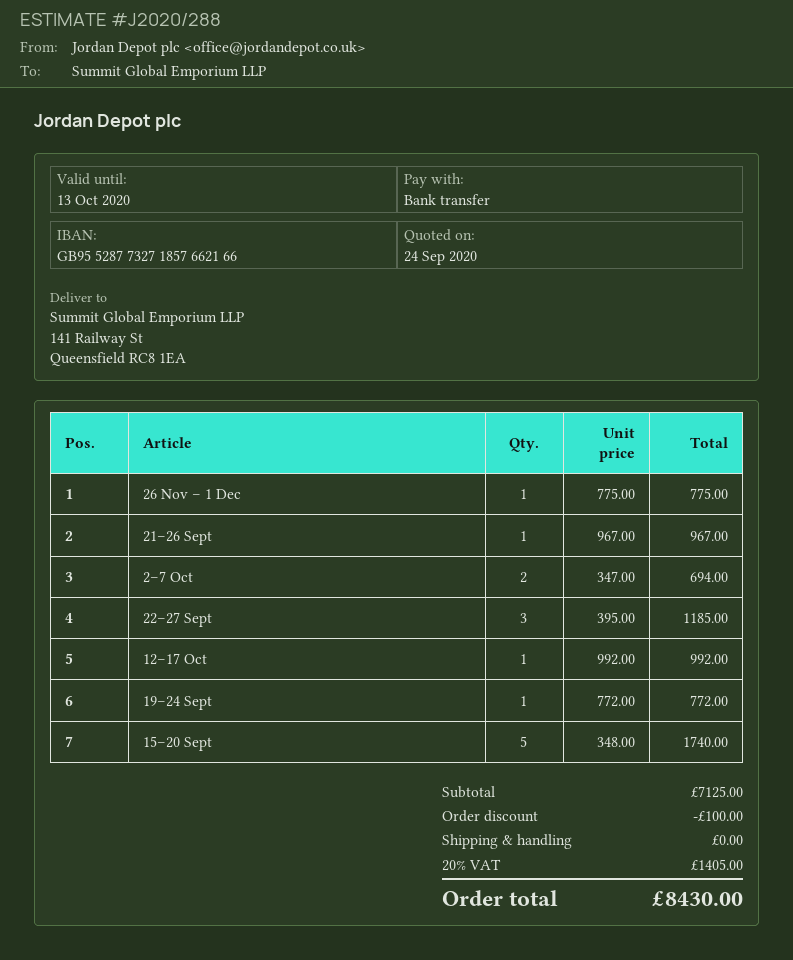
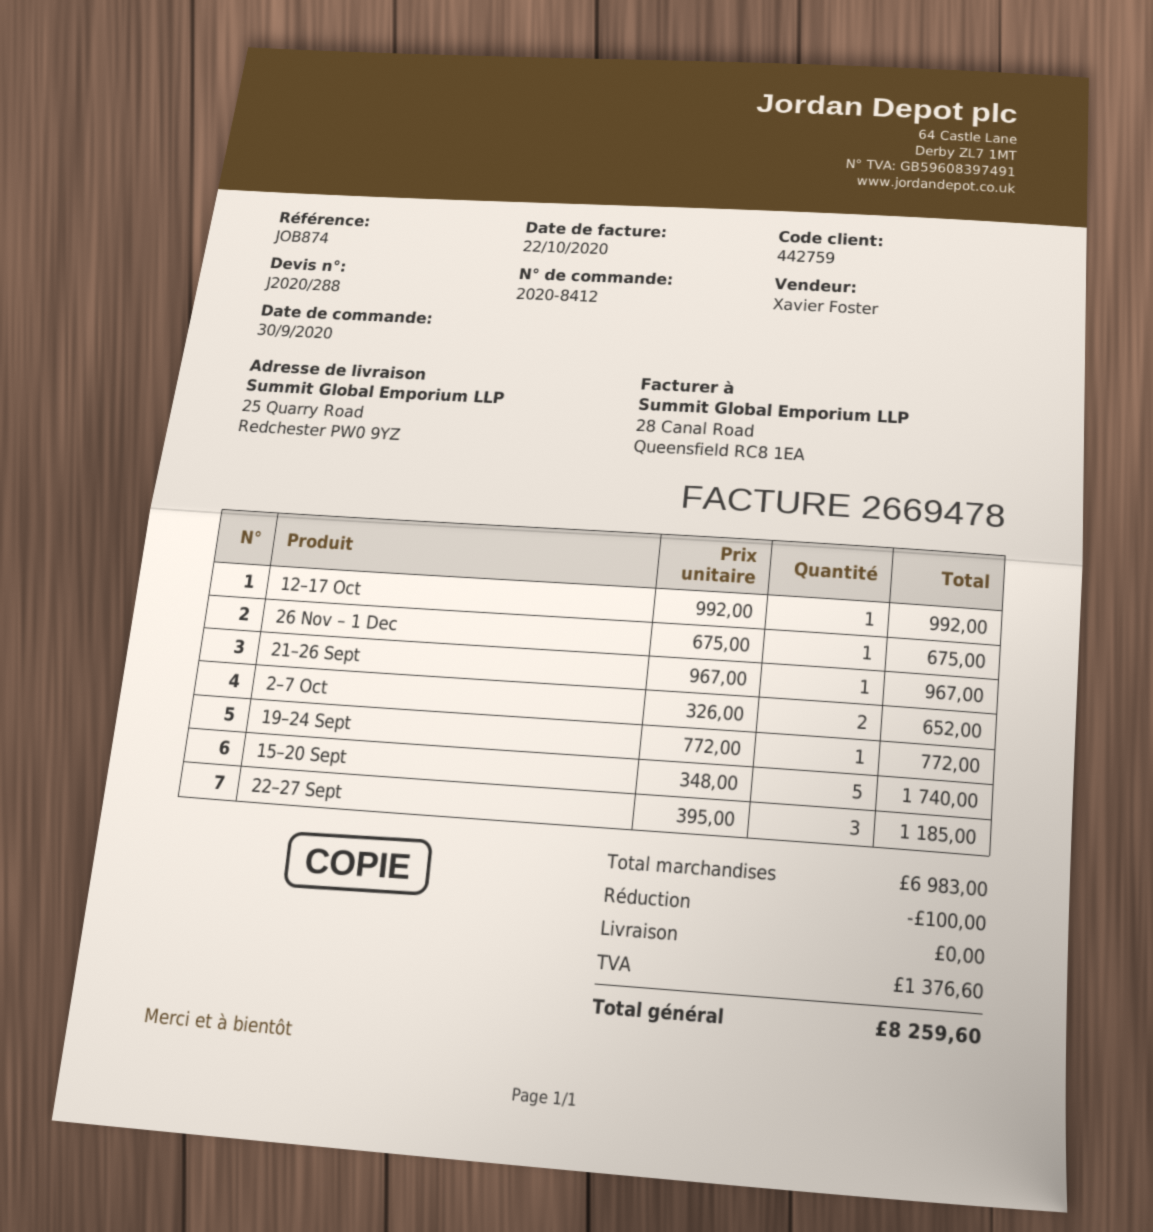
ship to: 141 Railway St, Queensfield RC8 1EA -> 25 Quarry Road, Redchester PW0 9YZ
26 Nov – 1 Dec: 1 x 775.00 = 775.00 -> 1 x 675.00 = 675.00
2–7 Oct: 2 x 347.00 = 694.00 -> 2 x 326.00 = 652.00
subtotal: 7125.00 -> 6983.00
tax: 1405.00 -> 1376.60
total: 8430.00 -> 8259.60

